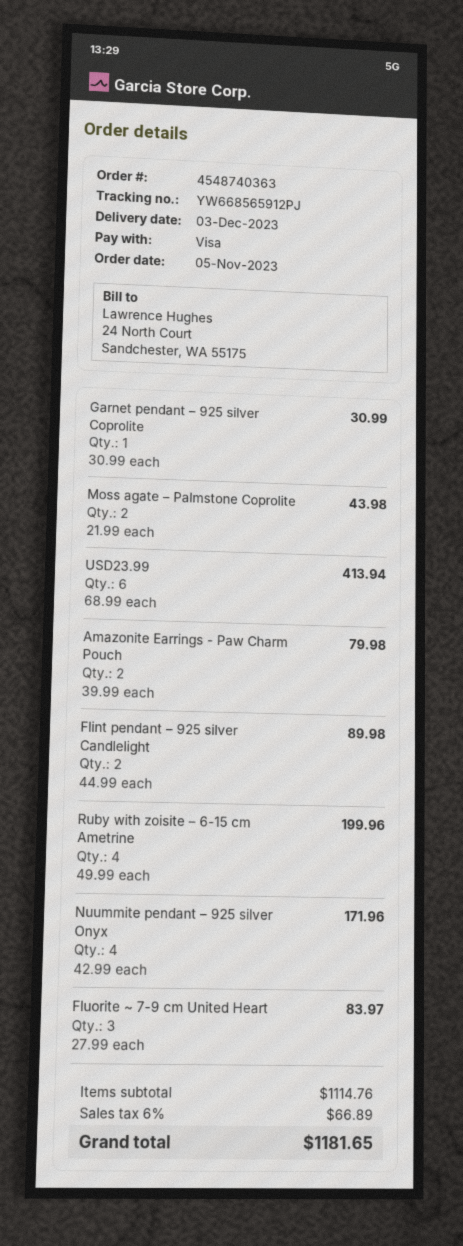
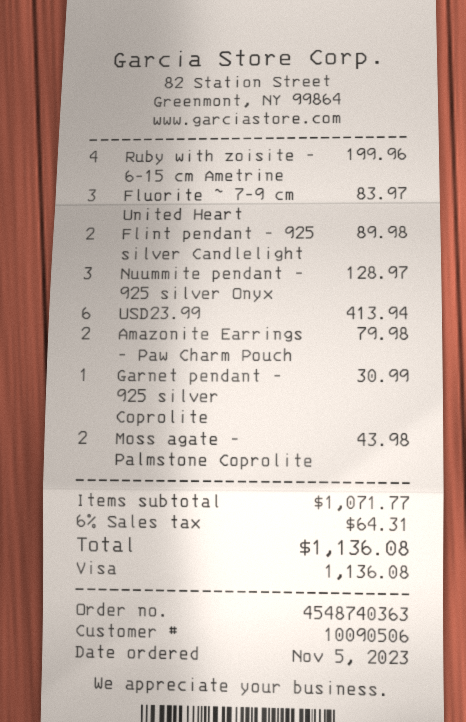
Nuummite pendant – 925 silver Onyx: 4 for 171.96 -> 3 for 128.97
subtotal: 1114.76 -> 1071.77
tax: 6% = 66.89 -> 6% = 64.31
total: 1181.65 -> 1136.08

